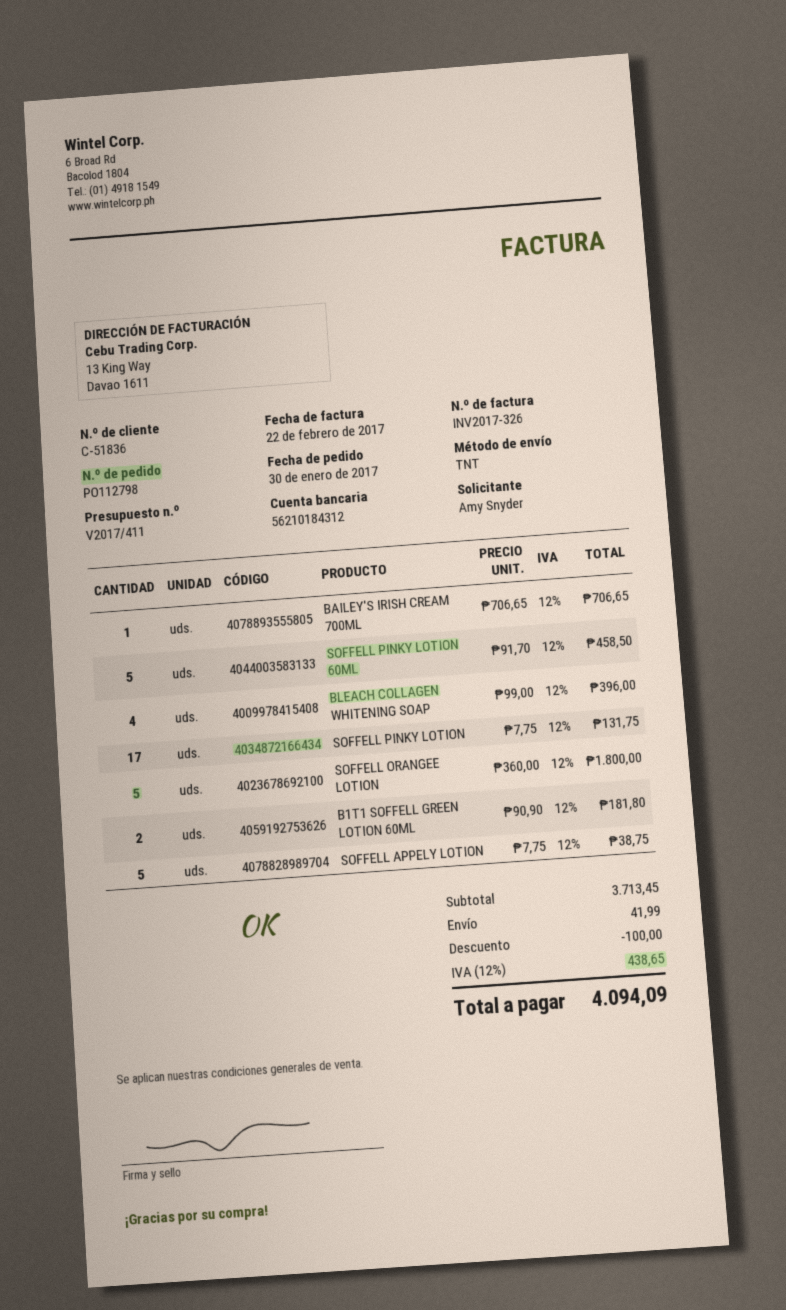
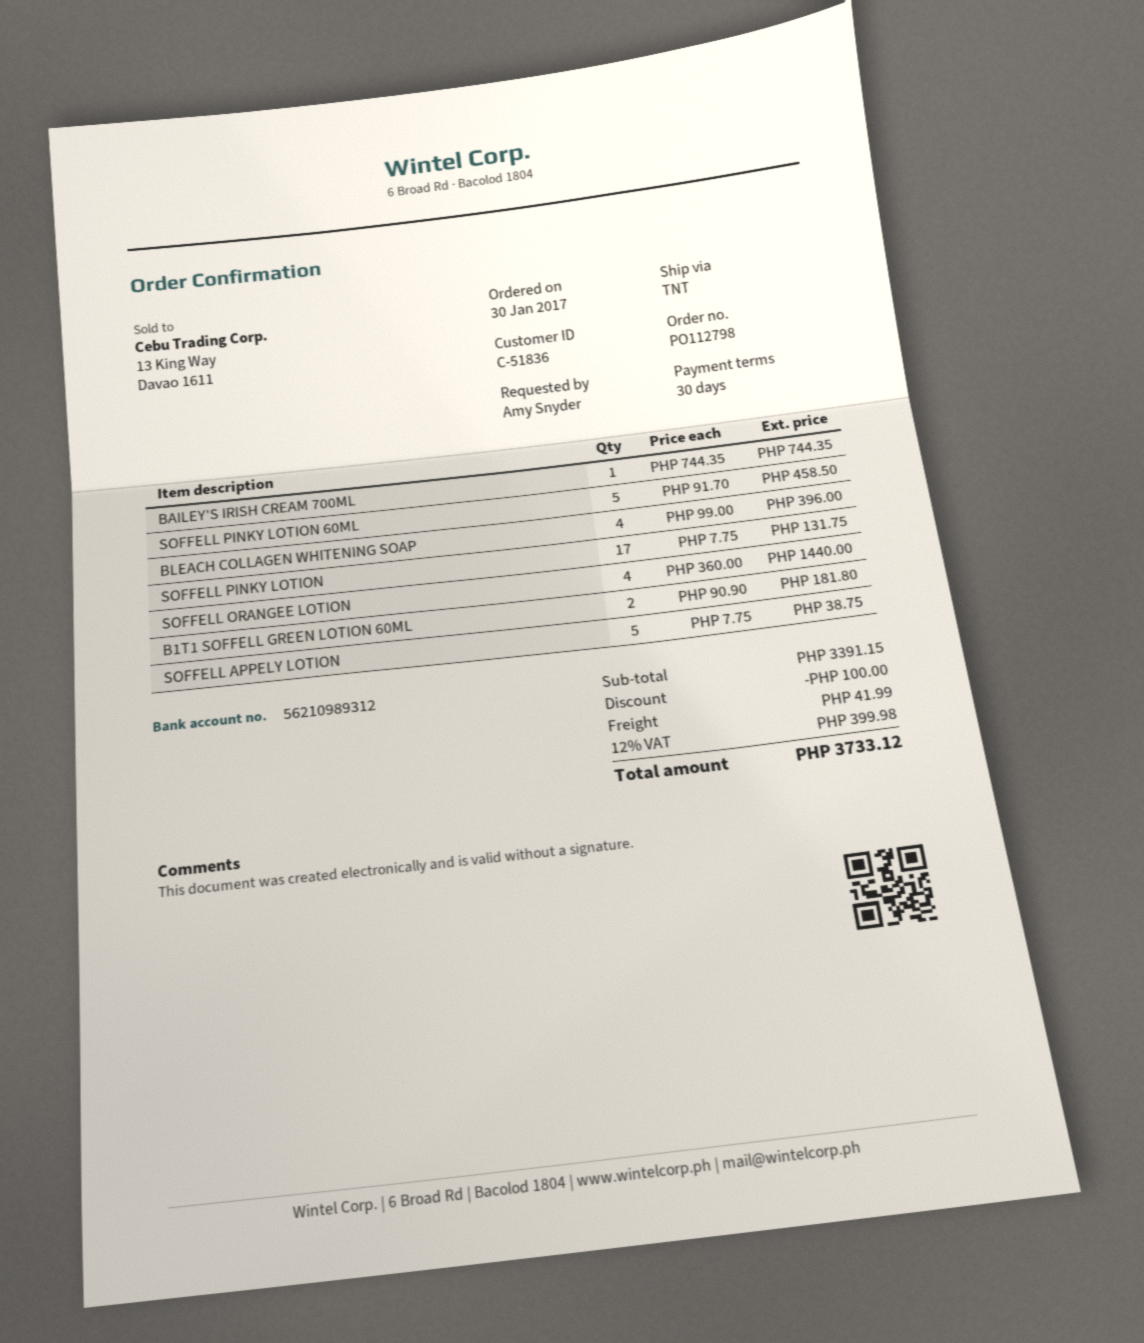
bank account: 56210184312 -> 56210989312
BAILEY'S IRISH CREAM 700ML: 1 x 706.65 = 706.65 -> 1 x 744.35 = 744.35
SOFFELL ORANGEE LOTION: 5 x 360.00 = 1800.00 -> 4 x 360.00 = 1440.00
subtotal: 3713.45 -> 3391.15
tax: 12% = 438.65 -> 12% = 399.98
total: 4094.09 -> 3733.12

